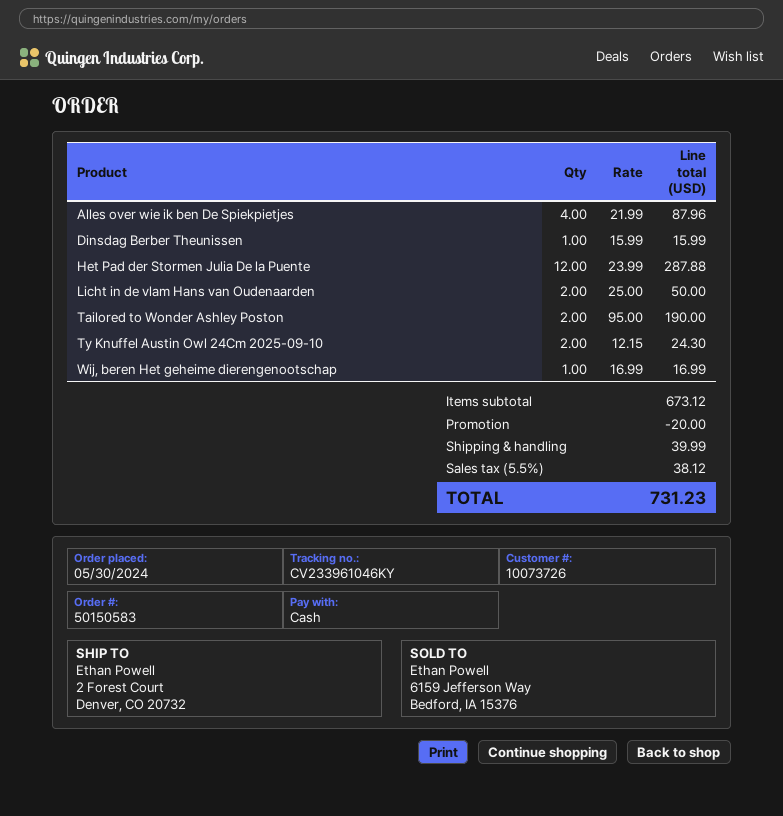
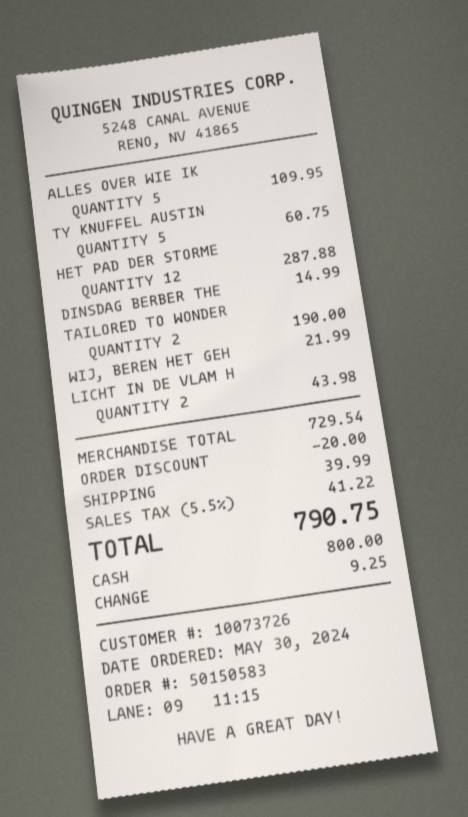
Alles over wie ik ben De Spiekpietjes: 4 for 87.96 -> 5 for 109.95
Dinsdag Berber Theunissen: 1 for 15.99 -> 1 for 14.99
Licht in de vlam Hans van Oudenaarden: 2 for 50.00 -> 2 for 43.98
Ty Knuffel Austin Owl 24Cm 2025-09-10: 2 for 24.30 -> 5 for 60.75
Wij, beren Het geheime dierengenootschap: 1 for 16.99 -> 1 for 21.99
subtotal: 673.12 -> 729.54
tax: 5.5% = 38.12 -> 5.5% = 41.22
total: 731.23 -> 790.75

